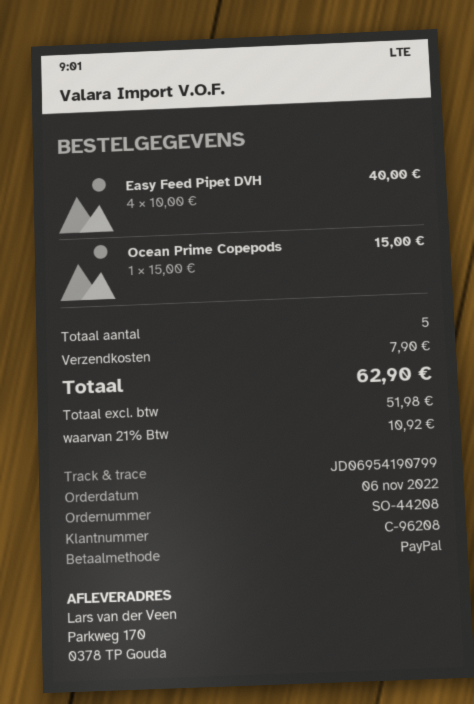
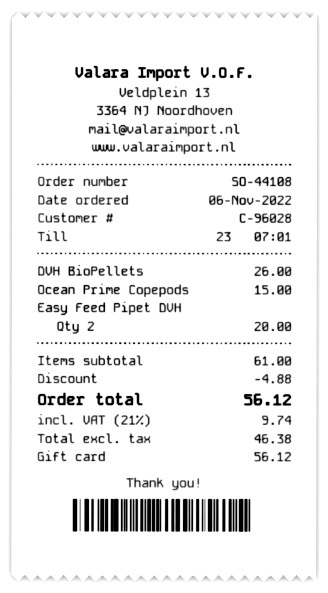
order number: SO-44208 -> SO-44108
customer number: C-96208 -> C-96028
payment method: PayPal -> gift card
Easy Feed Pipet DVH: 4 for 40.00 -> 2 for 20.00
DVH BioPellets: none -> 1 for 26.00
discount: none -> 4.88
shipping: 7.90 -> none
net: 51.98 -> 46.38
tax: 21% = 10.92 -> 21% = 9.74
total: 62.90 -> 56.12

